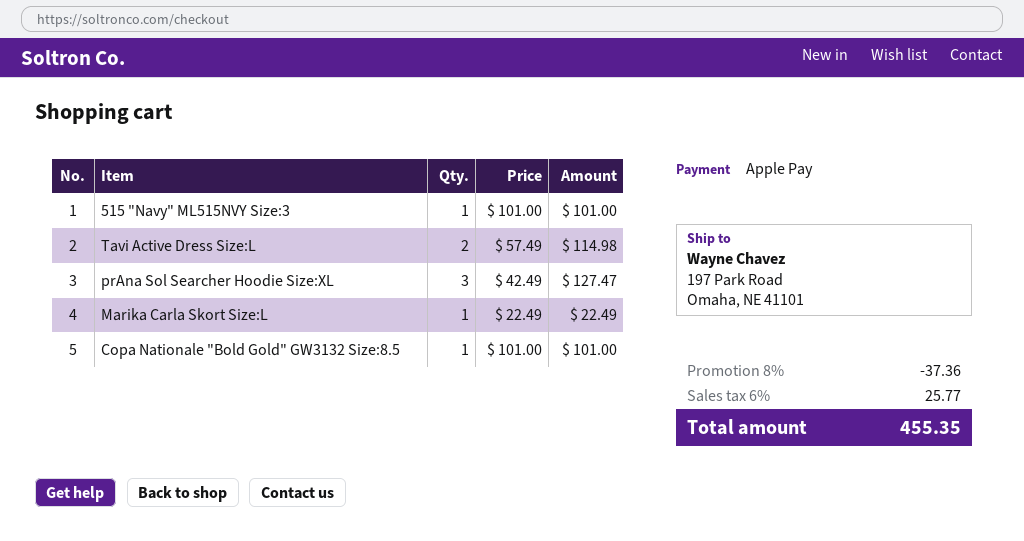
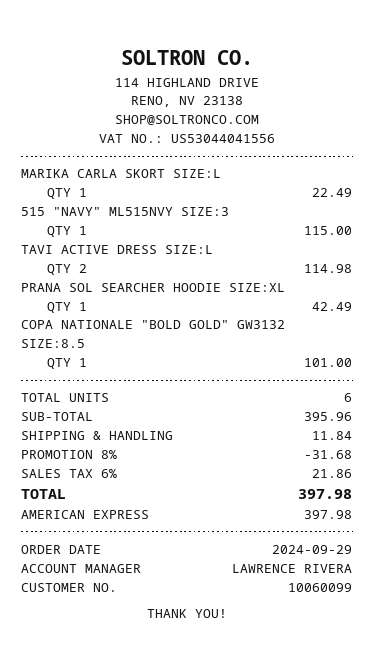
payment method: Apple Pay -> American Express
515 "Navy" ML515NVY Size:3: 1 for 101.00 -> 1 for 115.00
prAna Sol Searcher Hoodie Size:XL: 3 for 127.47 -> 1 for 42.49
discount: 8% = 37.36 -> 8% = 31.68
shipping: none -> 11.84
tax: 6% = 25.77 -> 6% = 21.86
total: 455.35 -> 397.98

